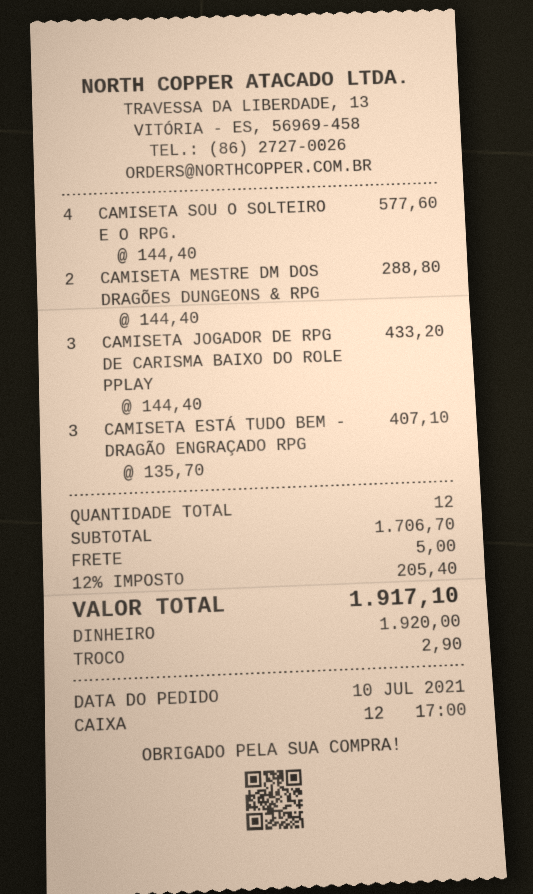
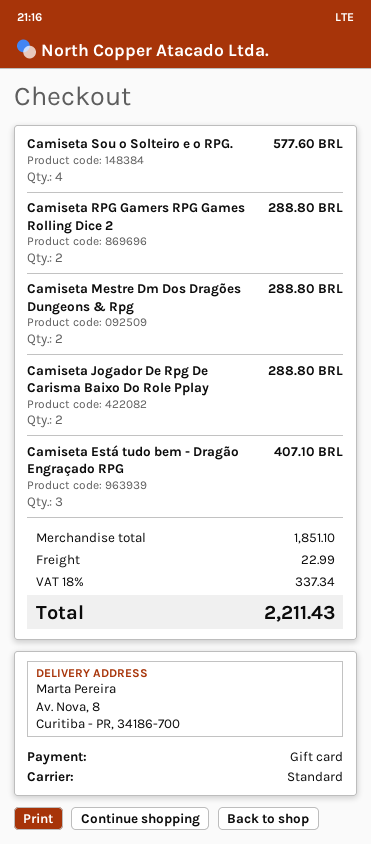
payment method: cash -> gift card
CAMISETA JOGADOR DE RPG DE CARISMA BAIXO DO ROLE PPLAY: 3 for 433.20 -> 2 for 288.80
Camiseta RPG Gamers RPG Games Rolling Dice 2: none -> 2 for 288.80
subtotal: 1706.70 -> 1851.10
shipping: 5.00 -> 22.99
tax: 12% = 205.40 -> 18% = 337.34
total: 1917.10 -> 2211.43

